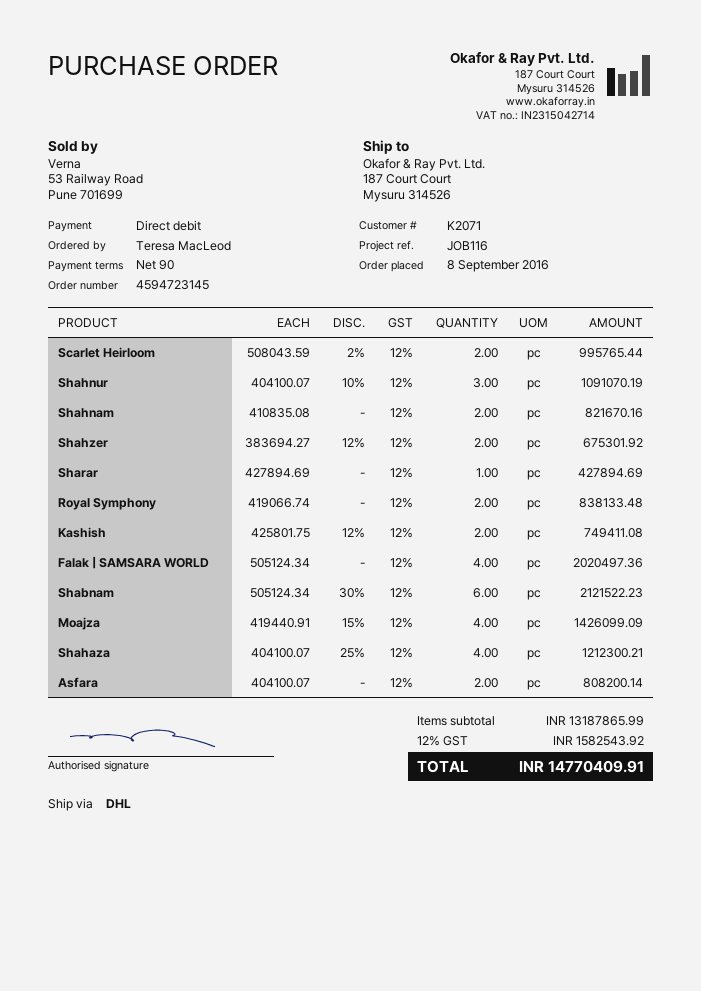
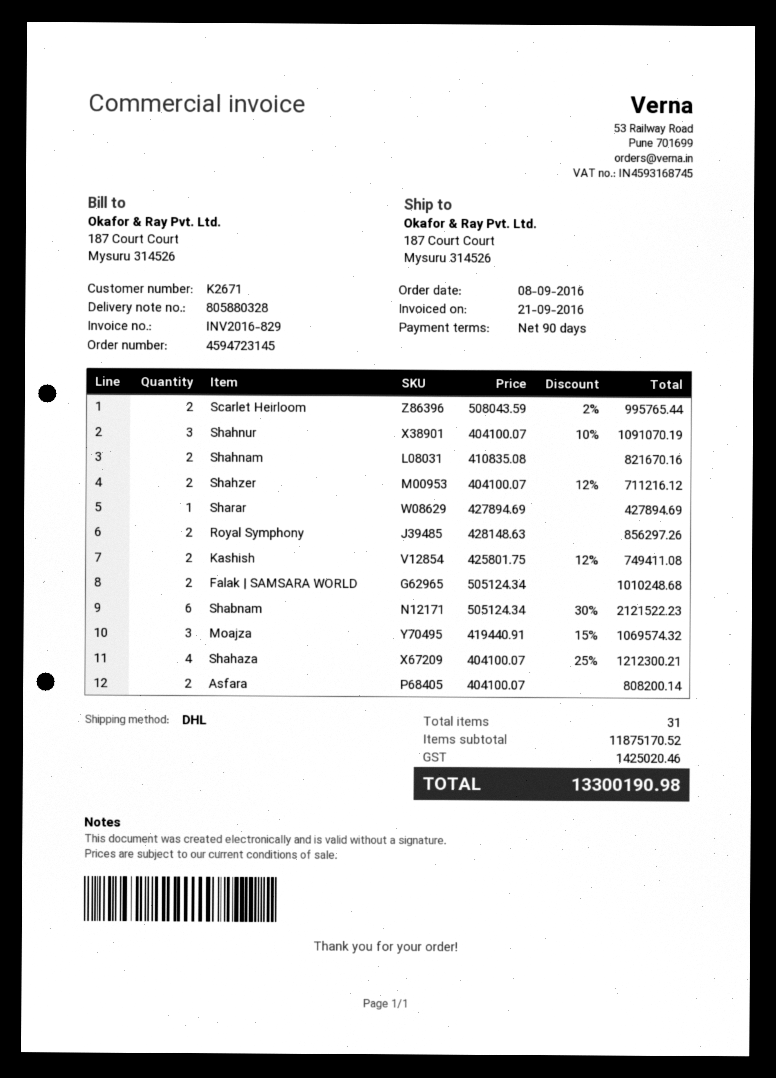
customer number: K2071 -> K2671
Shahzer: 2 x 383694.27 - 12% = 675301.92 -> 2 x 404100.07 - 12% = 711216.12
Royal Symphony: 2 x 419066.74 = 838133.48 -> 2 x 428148.63 = 856297.26
Falak | SAMSARA WORLD: 4 x 505124.34 = 2020497.36 -> 2 x 505124.34 = 1010248.68
Moajza: 4 x 419440.91 - 15% = 1426099.09 -> 3 x 419440.91 - 15% = 1069574.32
subtotal: 13187865.99 -> 11875170.52
tax: 1582543.92 -> 1425020.46
total: 14770409.91 -> 13300190.98

